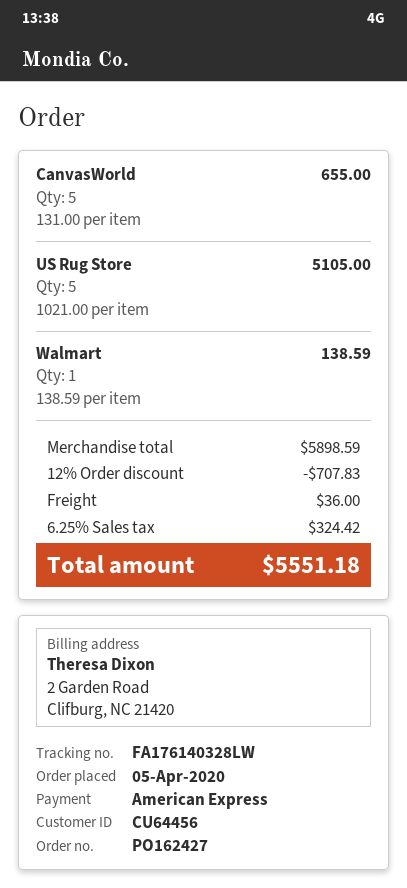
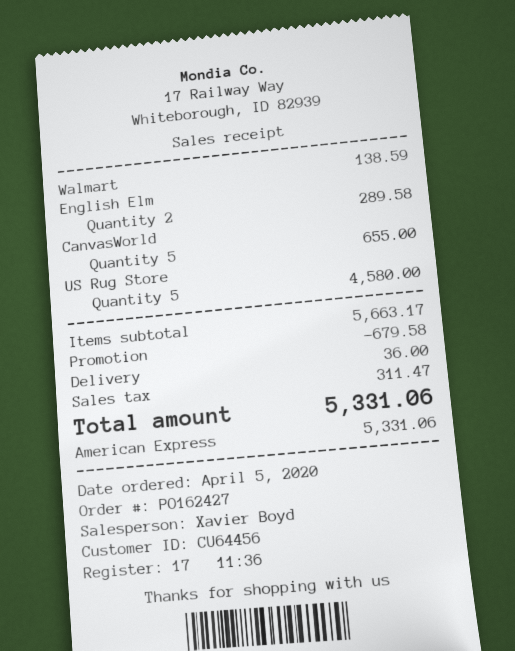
US Rug Store: 5 for 5105.00 -> 5 for 4580.00
English Elm: none -> 2 for 289.58
subtotal: 5898.59 -> 5663.17
discount: 707.83 -> 679.58
tax: 324.42 -> 311.47
total: 5551.18 -> 5331.06

